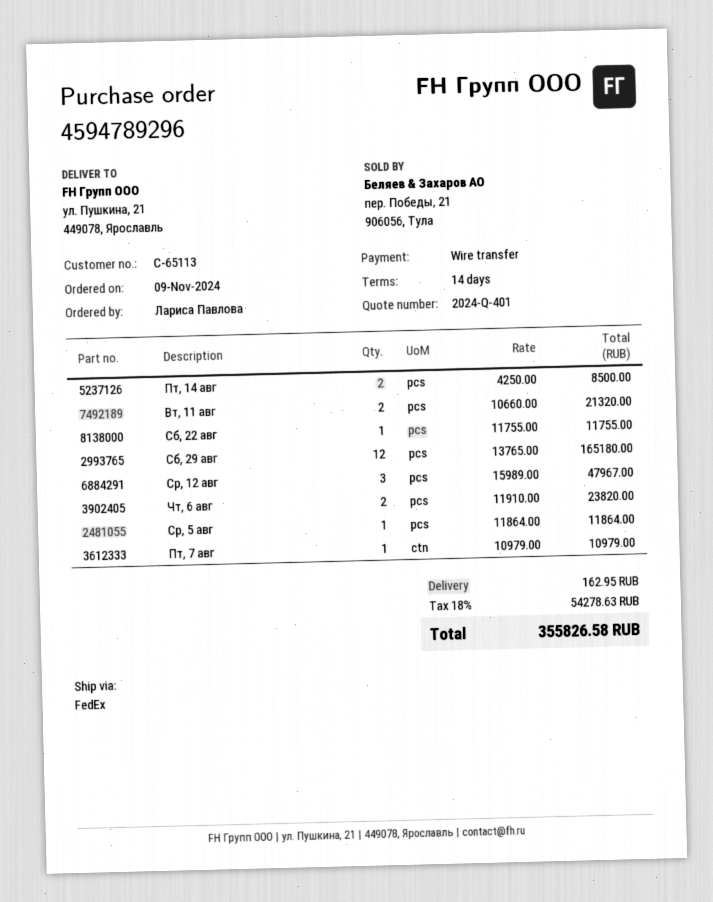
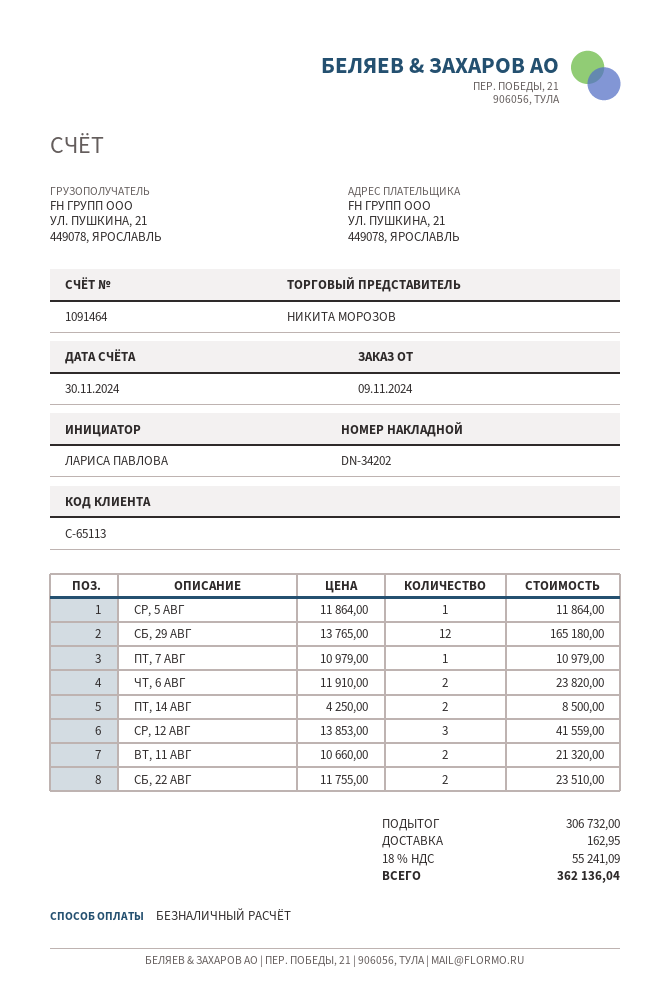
Сб, 22 авг: 1 x 11755.00 = 11755.00 -> 2 x 11755.00 = 23510.00
Ср, 12 авг: 3 x 15989.00 = 47967.00 -> 3 x 13853.00 = 41559.00
tax: 18% = 54278.63 -> 18% = 55241.09
total: 355826.58 -> 362136.04

